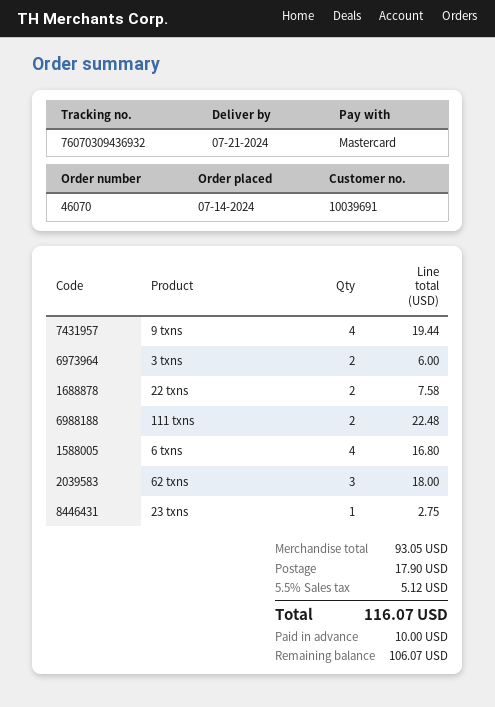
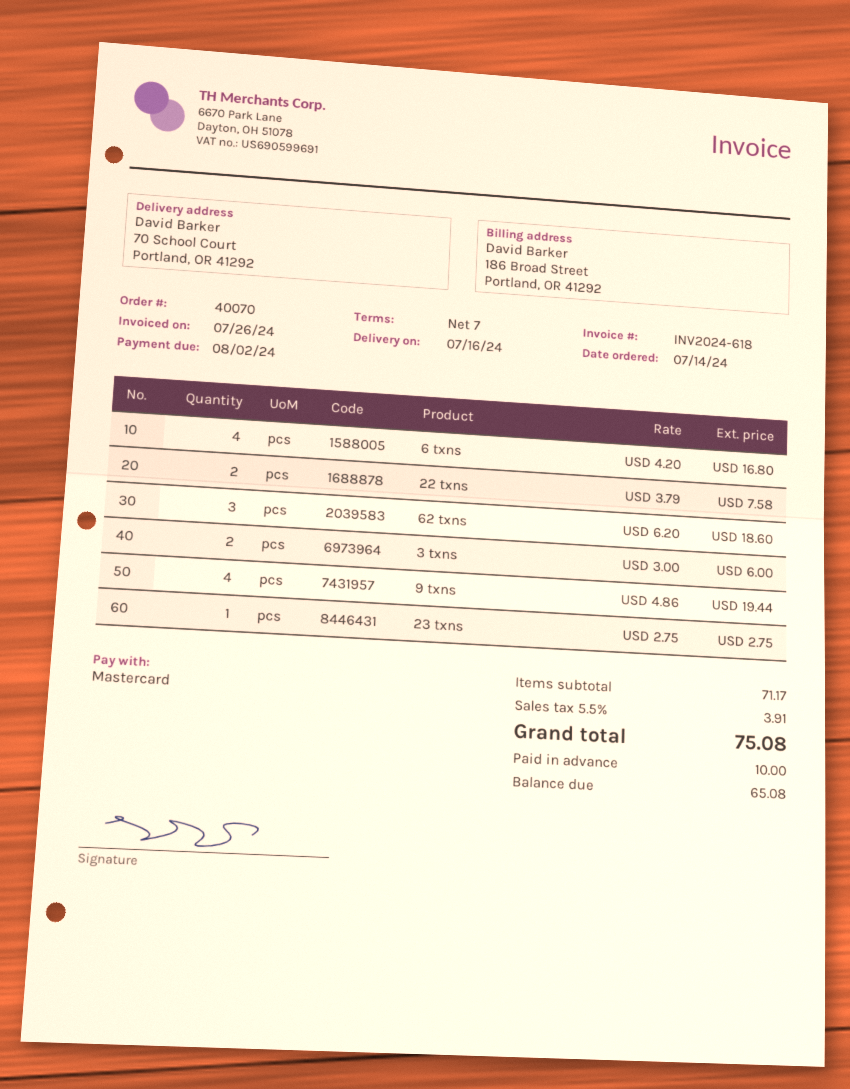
order number: 46070 -> 40070
delivery date: 2024-07-21 -> 2024-07-16
111 txns: 2 for 22.48 -> none
62 txns: 3 for 18.00 -> 3 for 18.60
subtotal: 93.05 -> 71.17
shipping: 17.90 -> none
tax: 5.5% = 5.12 -> 5.5% = 3.91
total: 116.07 -> 75.08
balance: 106.07 -> 65.08

